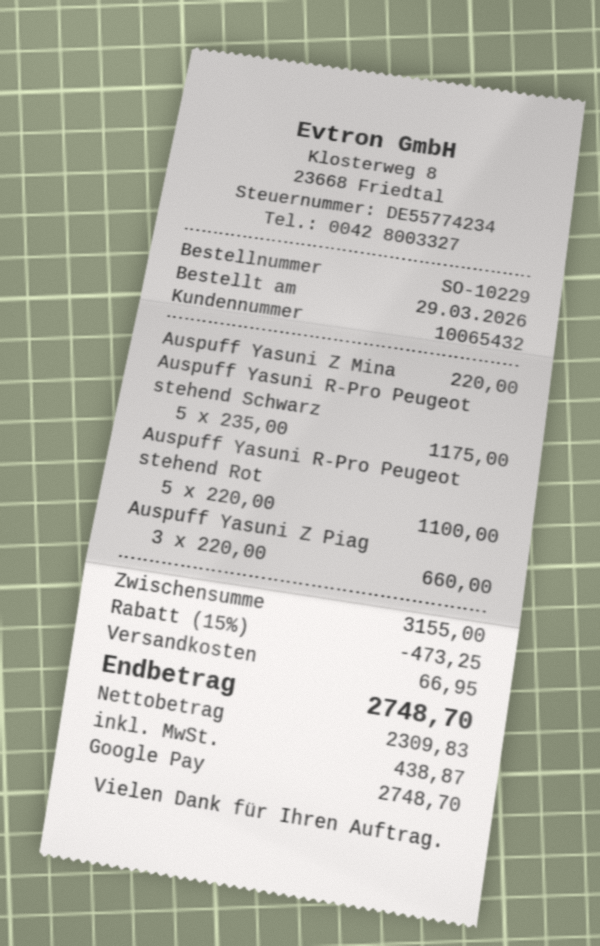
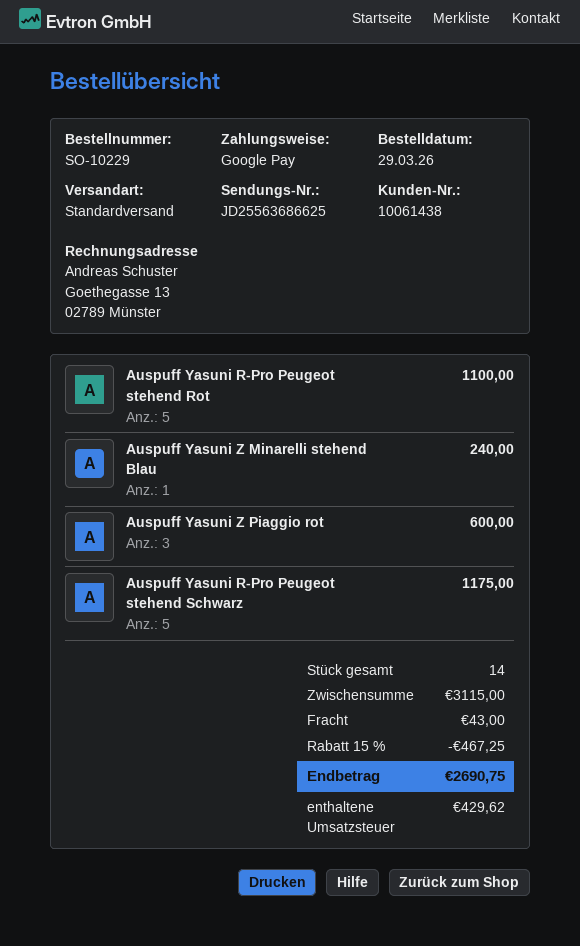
customer number: 10065432 -> 10061438
Auspuff Yasuni Z Mina: 1 for 220.00 -> 1 for 240.00
Auspuff Yasuni Z Piag: 3 for 660.00 -> 3 for 600.00
subtotal: 3155.00 -> 3115.00
discount: 15% = 473.25 -> 15% = 467.25
shipping: 66.95 -> 43.00
tax: 438.87 -> 429.62
total: 2748.70 -> 2690.75

